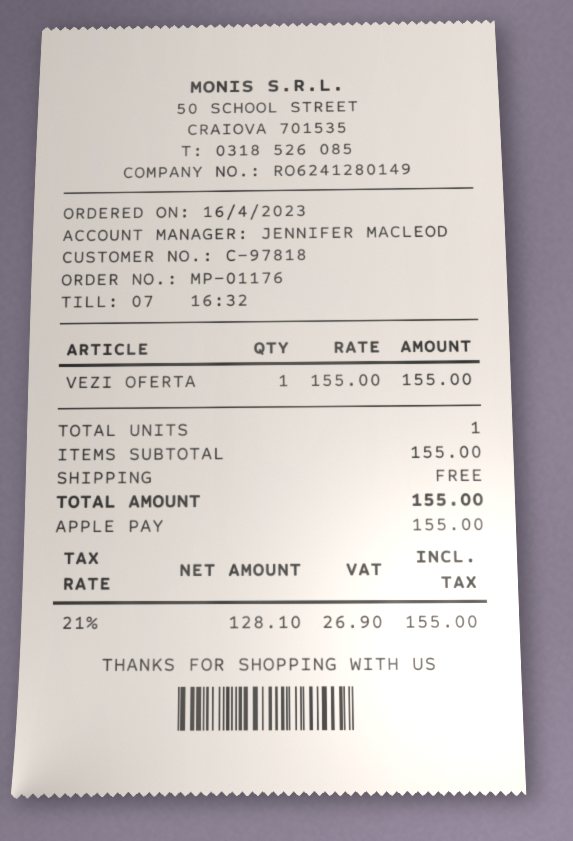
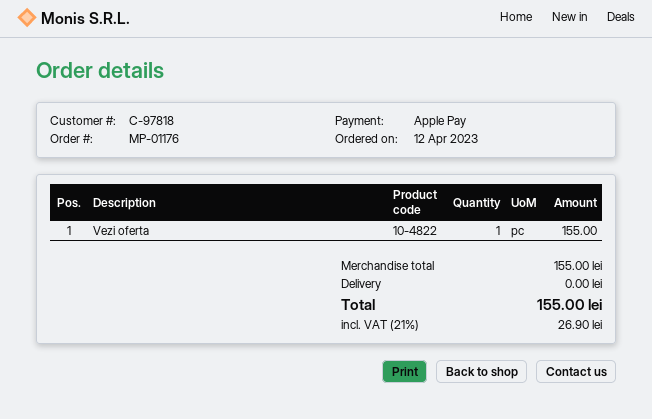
order date: 2023-04-16 -> 2023-04-12

